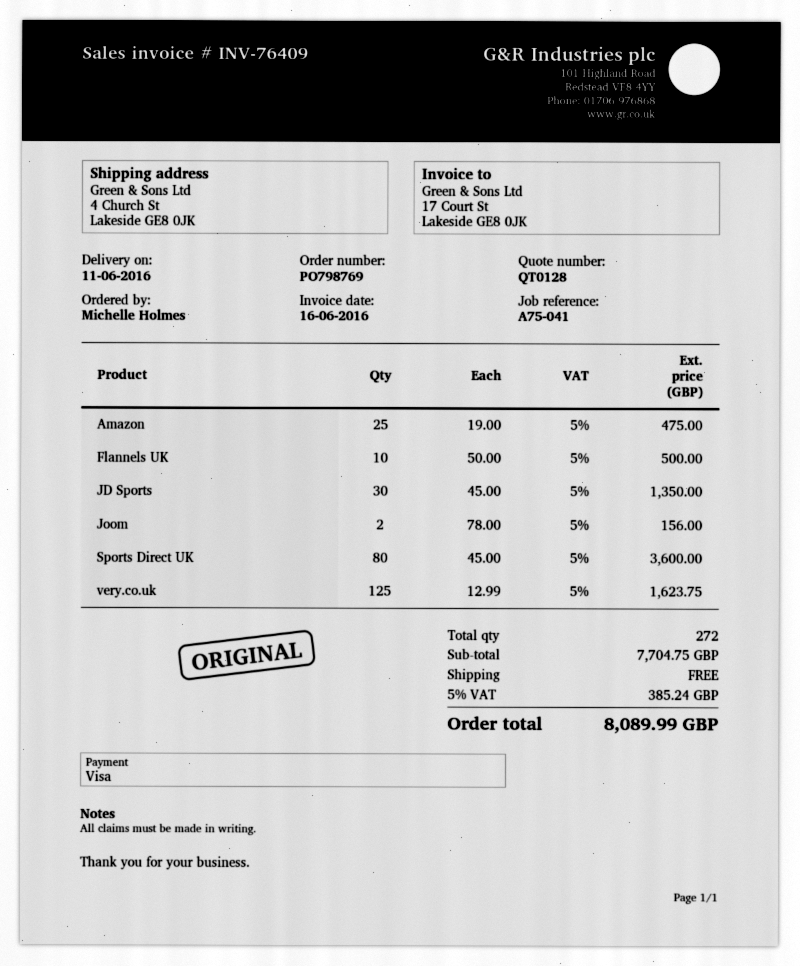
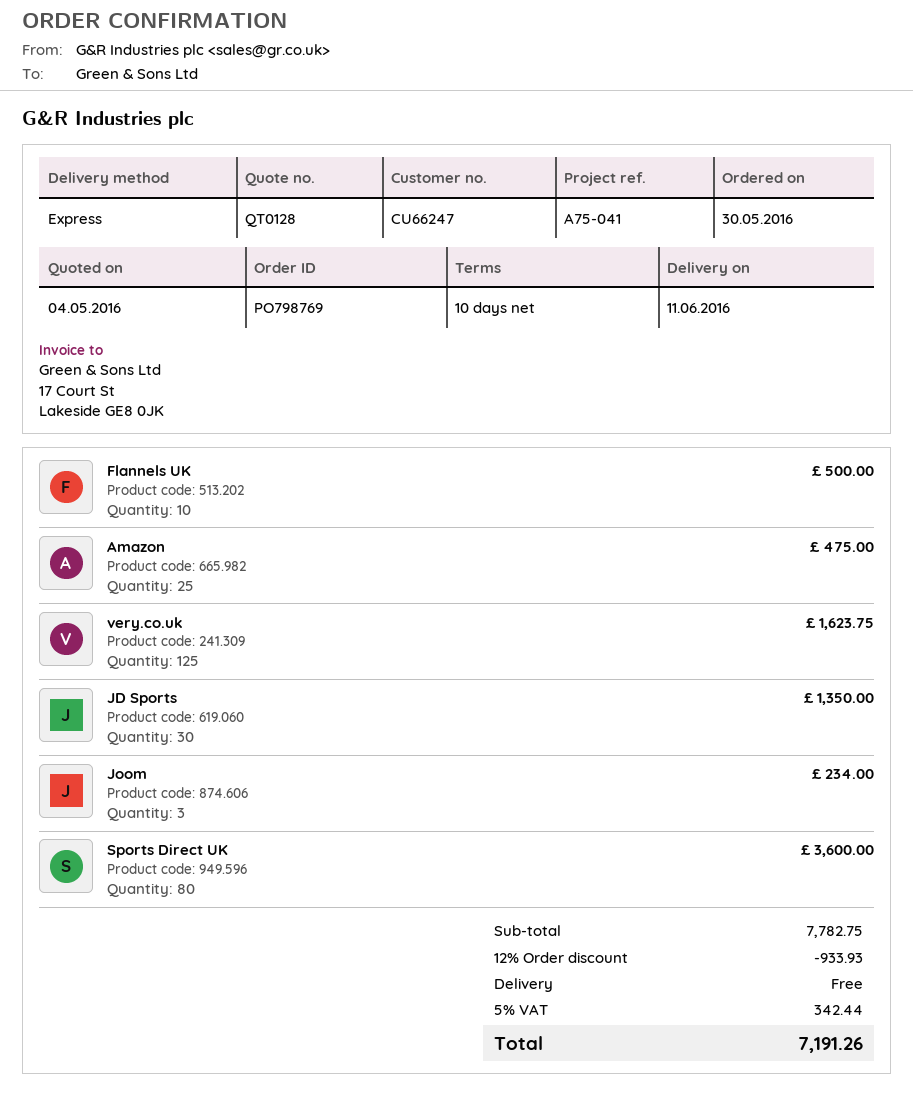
Joom: 2 for 156.00 -> 3 for 234.00
subtotal: 7704.75 -> 7782.75
discount: none -> 12% = 933.93
tax: 5% = 385.24 -> 5% = 342.44
total: 8089.99 -> 7191.26

